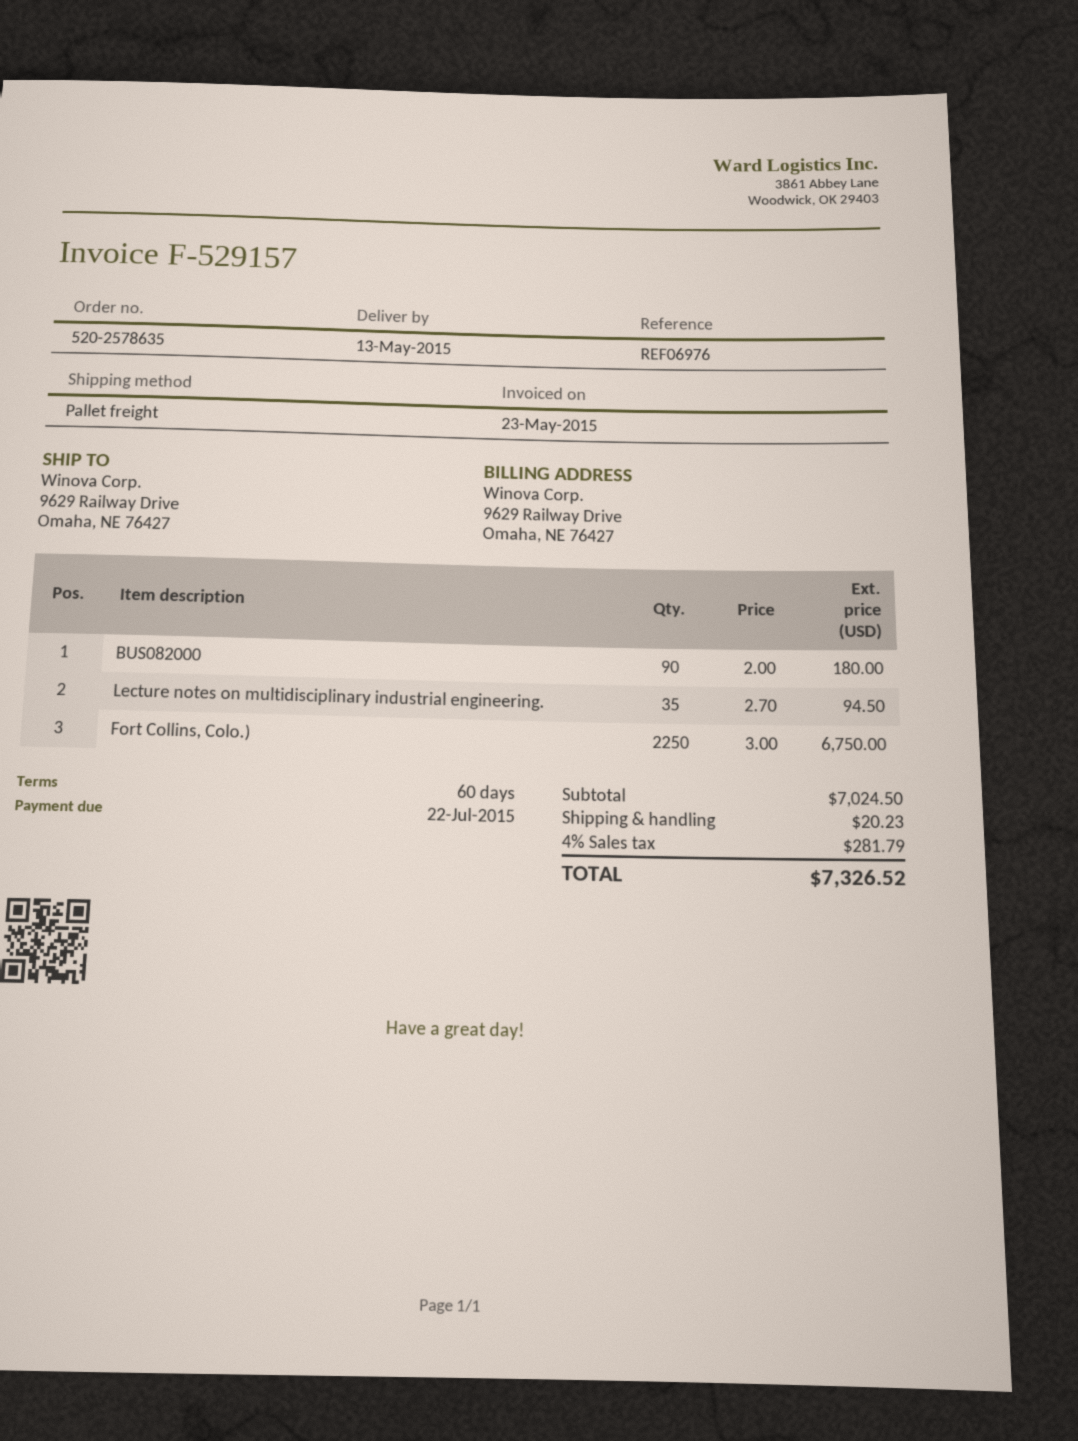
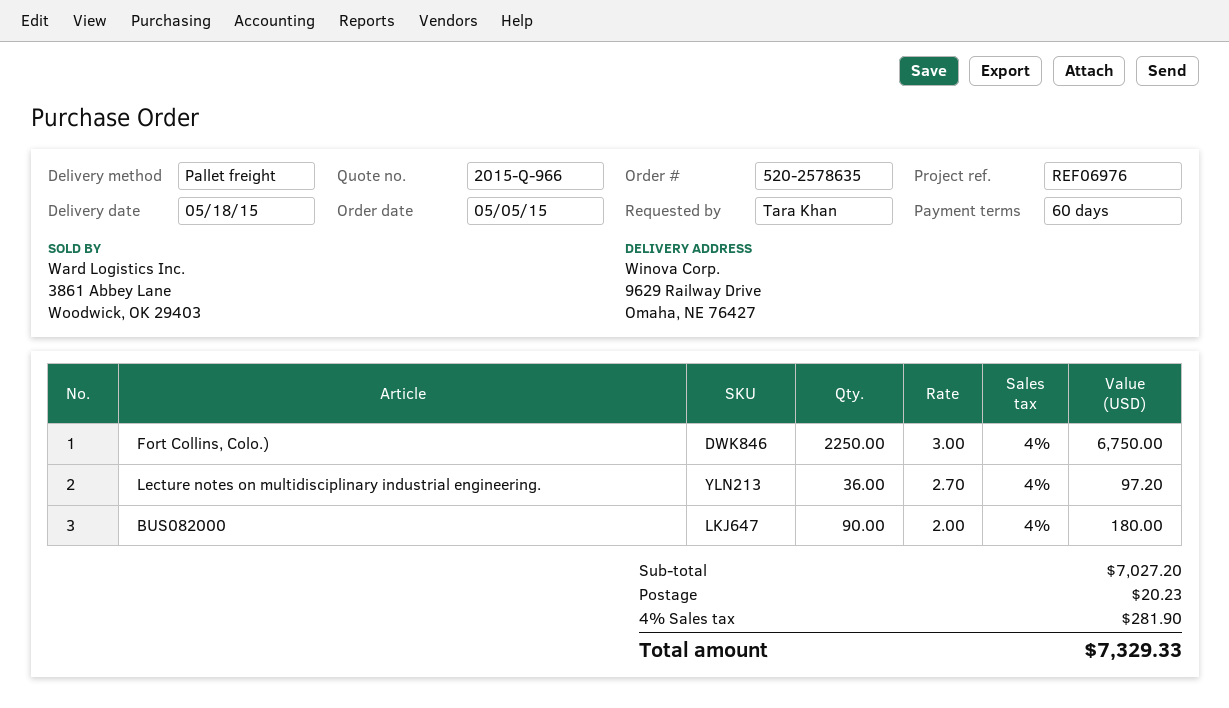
delivery date: 2015-05-13 -> 2015-05-18
Lecture notes on multidisciplinary industrial engineering.: 35 x 2.70 = 94.50 -> 36 x 2.70 = 97.20
subtotal: 7024.50 -> 7027.20
tax: 4% = 281.79 -> 4% = 281.90
total: 7326.52 -> 7329.33

